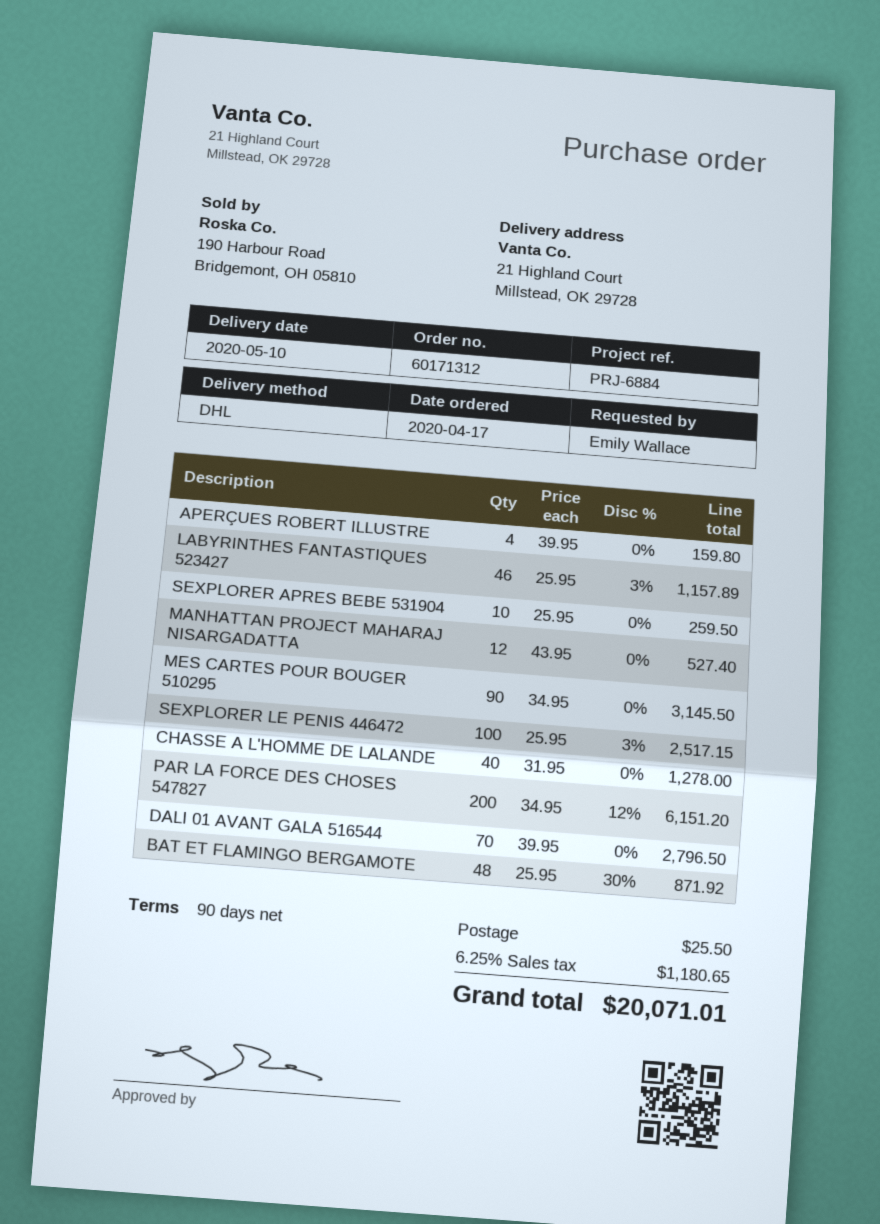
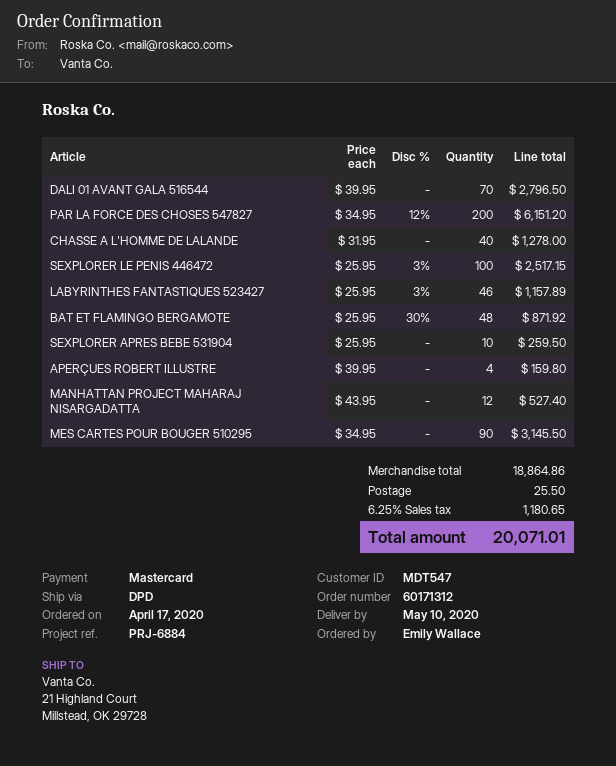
shipping method: DHL -> DPD

